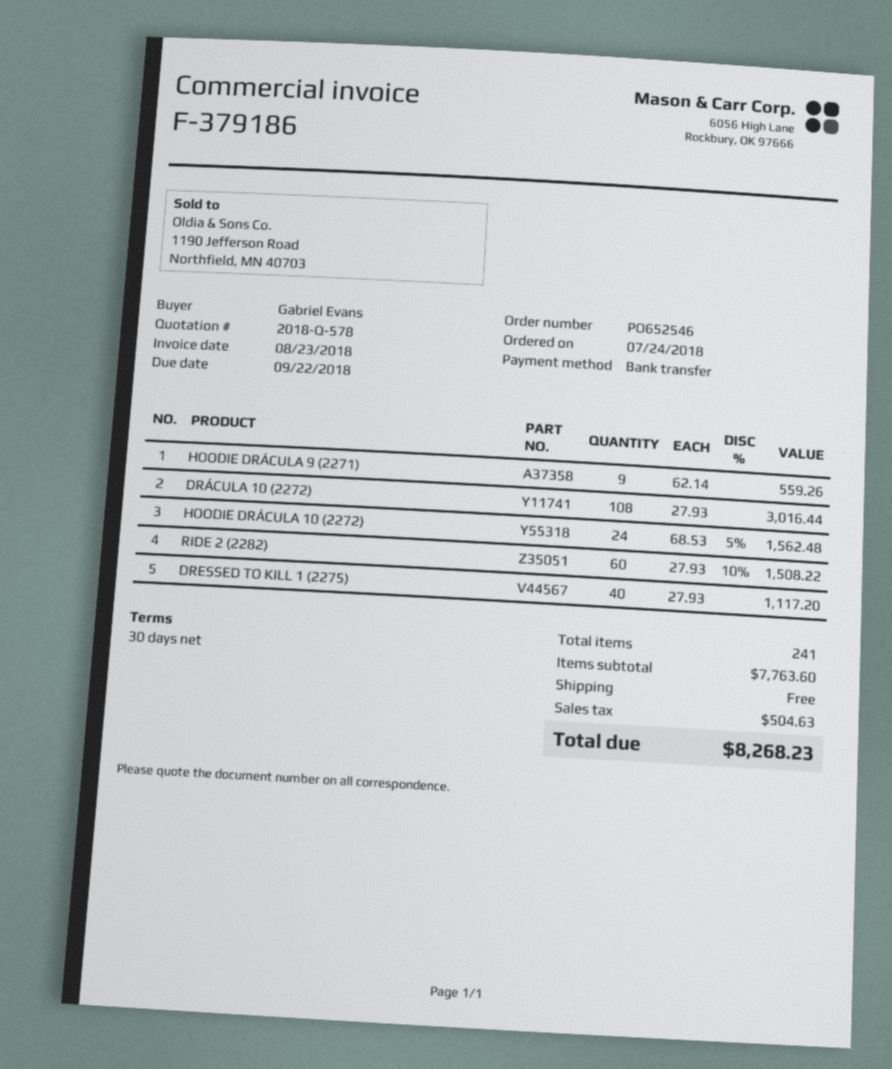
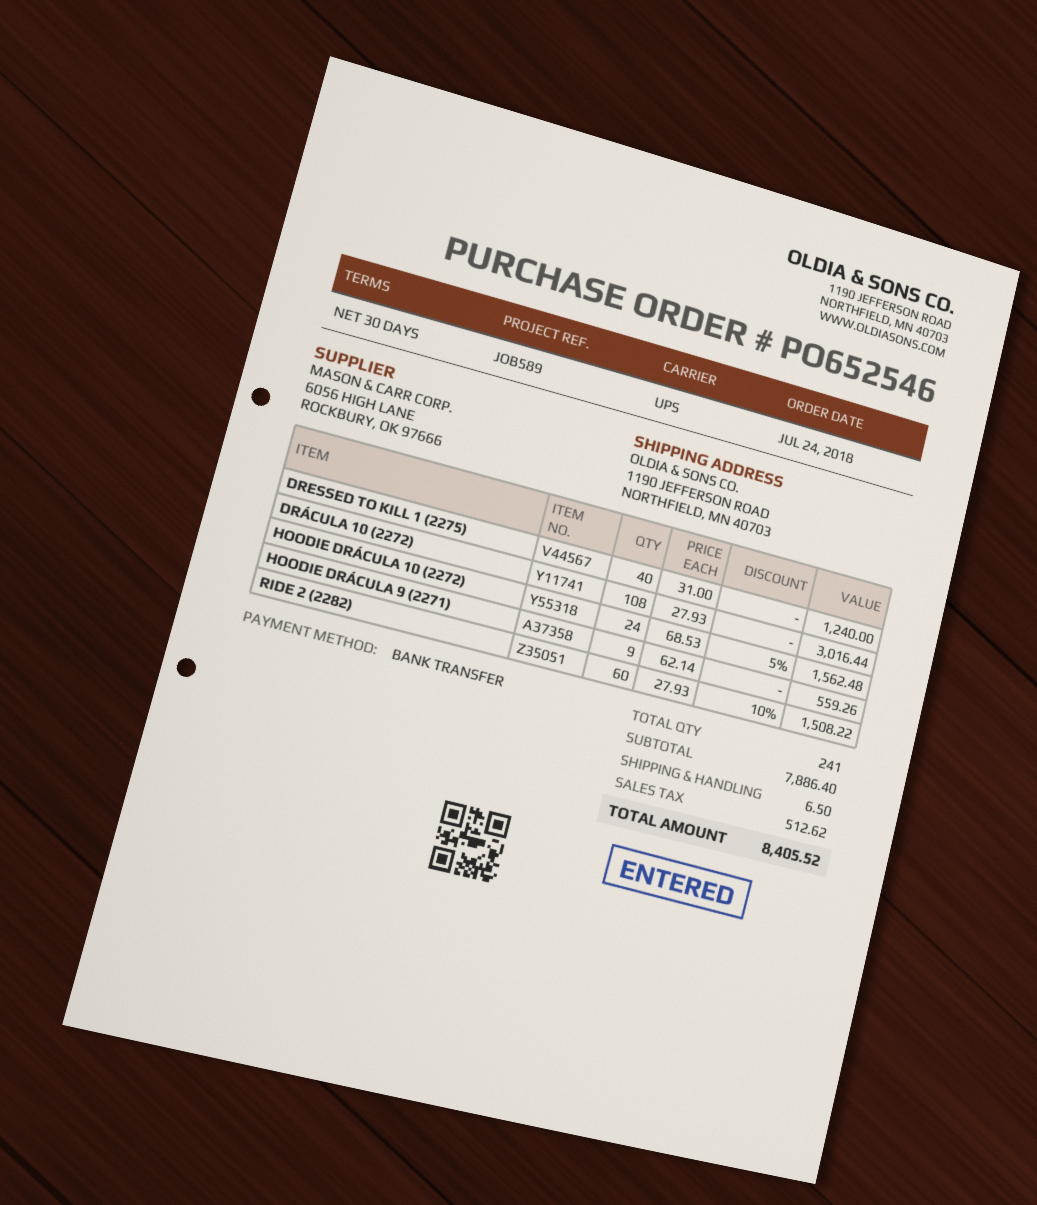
DRESSED TO KILL 1 (2275): 40 x 27.93 = 1117.20 -> 40 x 31.00 = 1240.00
subtotal: 7763.60 -> 7886.40
shipping: 0.00 -> 6.50
tax: 504.63 -> 512.62
total: 8268.23 -> 8405.52

